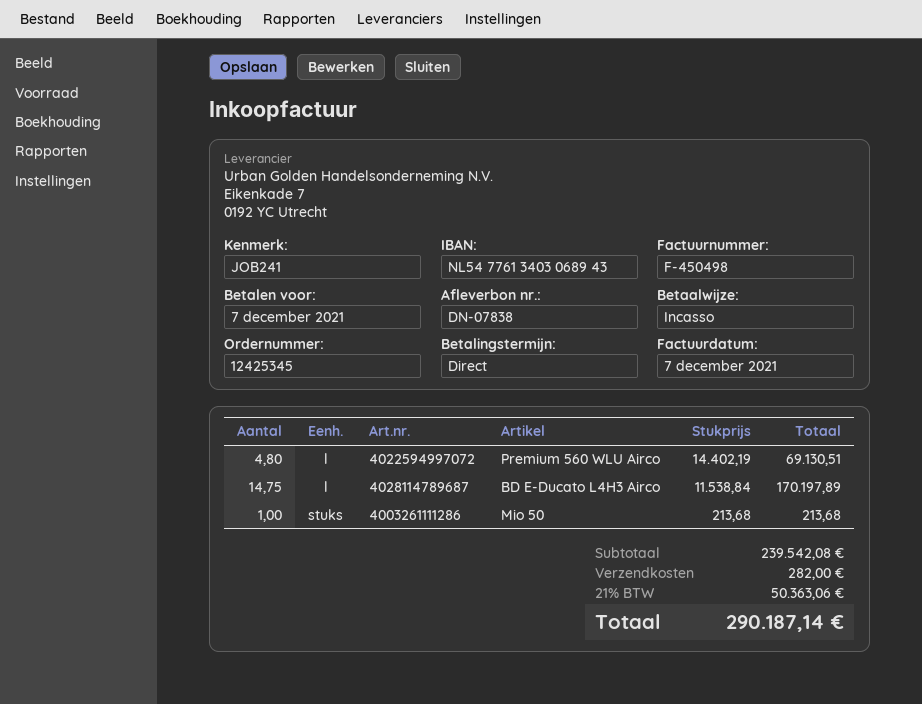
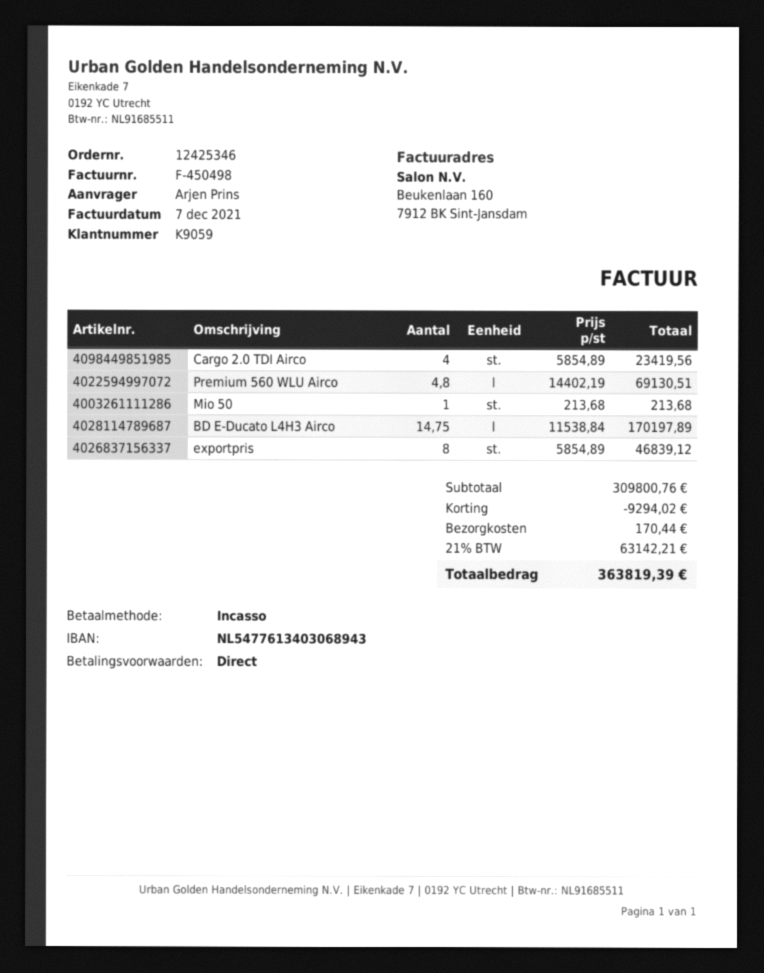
order number: 12425345 -> 12425346
Cargo 2.0 TDI Airco: none -> 4 x 5854.89 = 23419.56
exportpris: none -> 8 x 5854.89 = 46839.12
subtotal: 239542.08 -> 309800.76
discount: none -> 9294.02
shipping: 282.00 -> 170.44
tax: 21% = 50363.06 -> 21% = 63142.21
total: 290187.14 -> 363819.39

